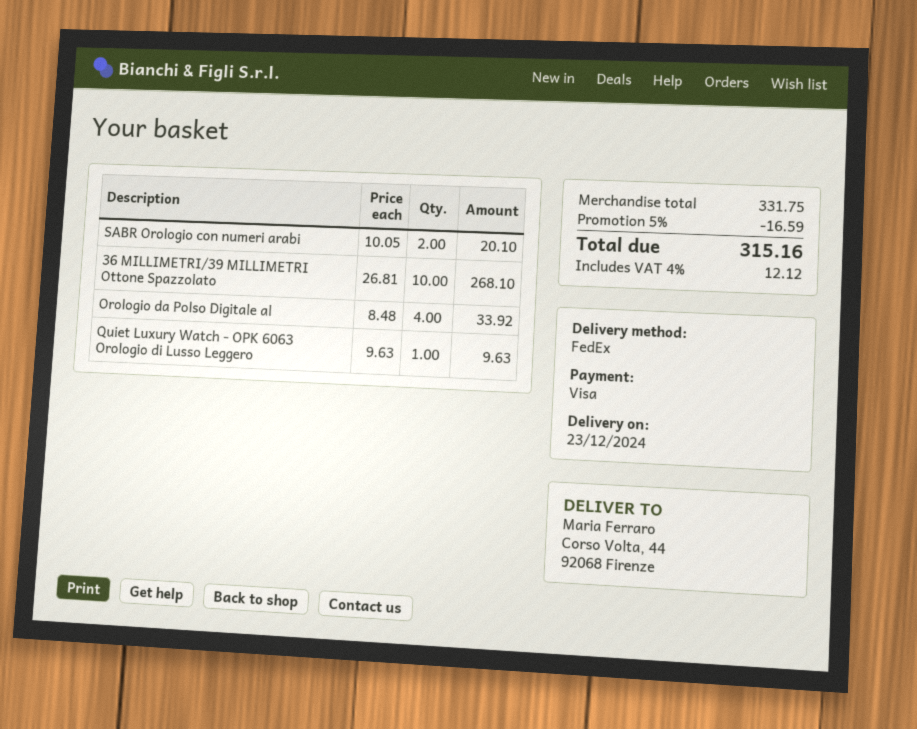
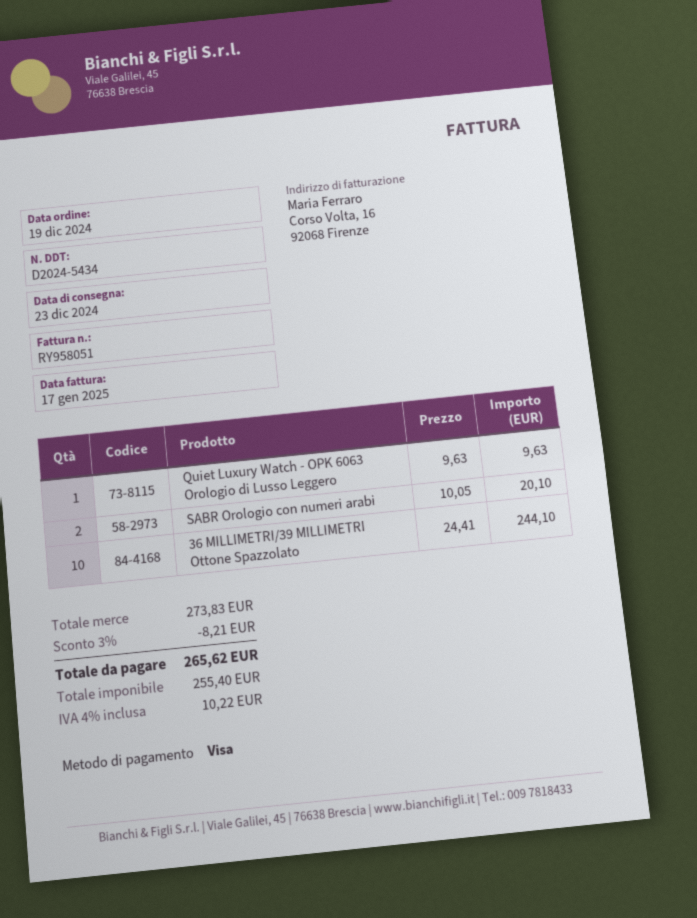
36 MILLIMETRI/39 MILLIMETRI Ottone Spazzolato: 10 x 26.81 = 268.10 -> 10 x 24.41 = 244.10
Orologio da Polso Digitale al: 4 x 8.48 = 33.92 -> none
subtotal: 331.75 -> 273.83
discount: 5% = 16.59 -> 3% = 8.21
tax: 4% = 12.12 -> 4% = 10.22
total: 315.16 -> 265.62

